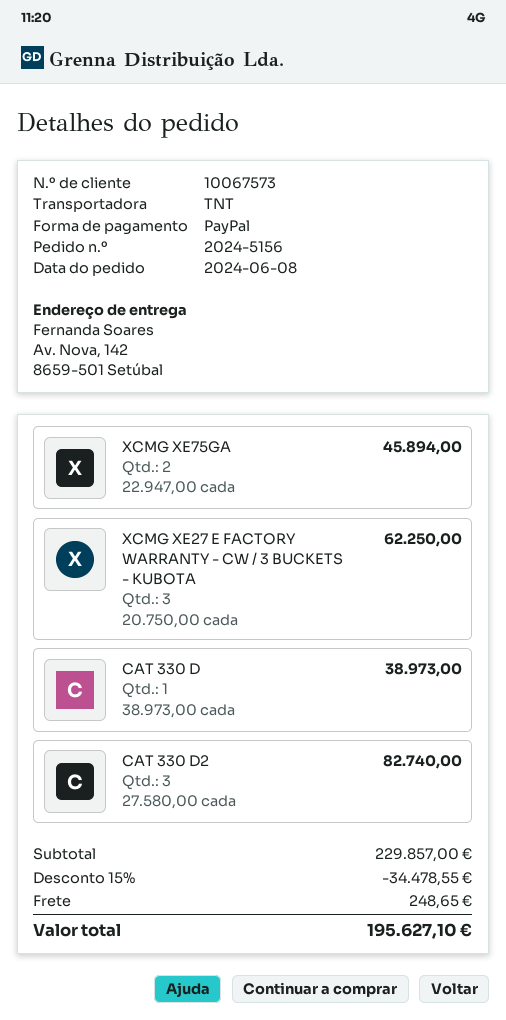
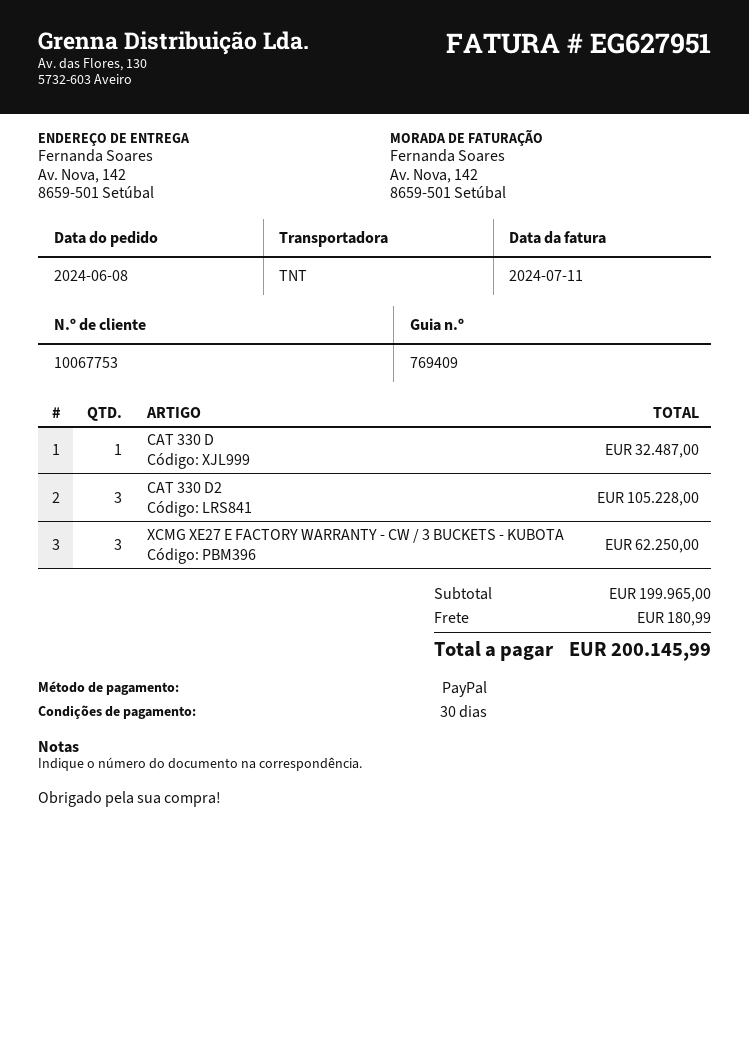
customer number: 10067573 -> 10067753
XCMG XE75GA: 2 for 45894.00 -> none
CAT 330 D: 1 for 38973.00 -> 1 for 32487.00
CAT 330 D2: 3 for 82740.00 -> 3 for 105228.00
subtotal: 229857.00 -> 199965.00
discount: 15% = 34478.55 -> none
shipping: 248.65 -> 180.99
total: 195627.10 -> 200145.99

